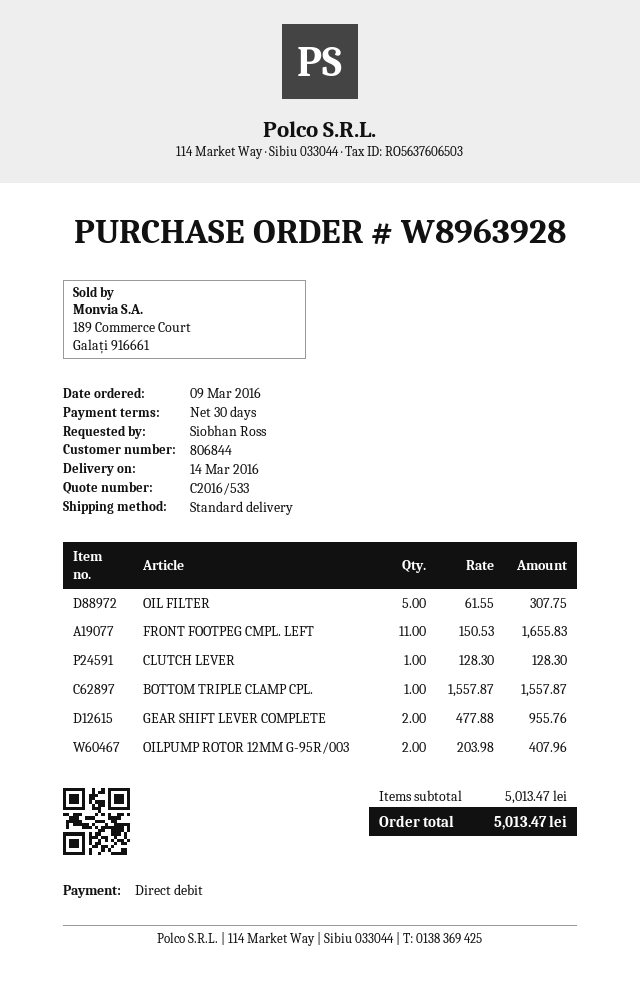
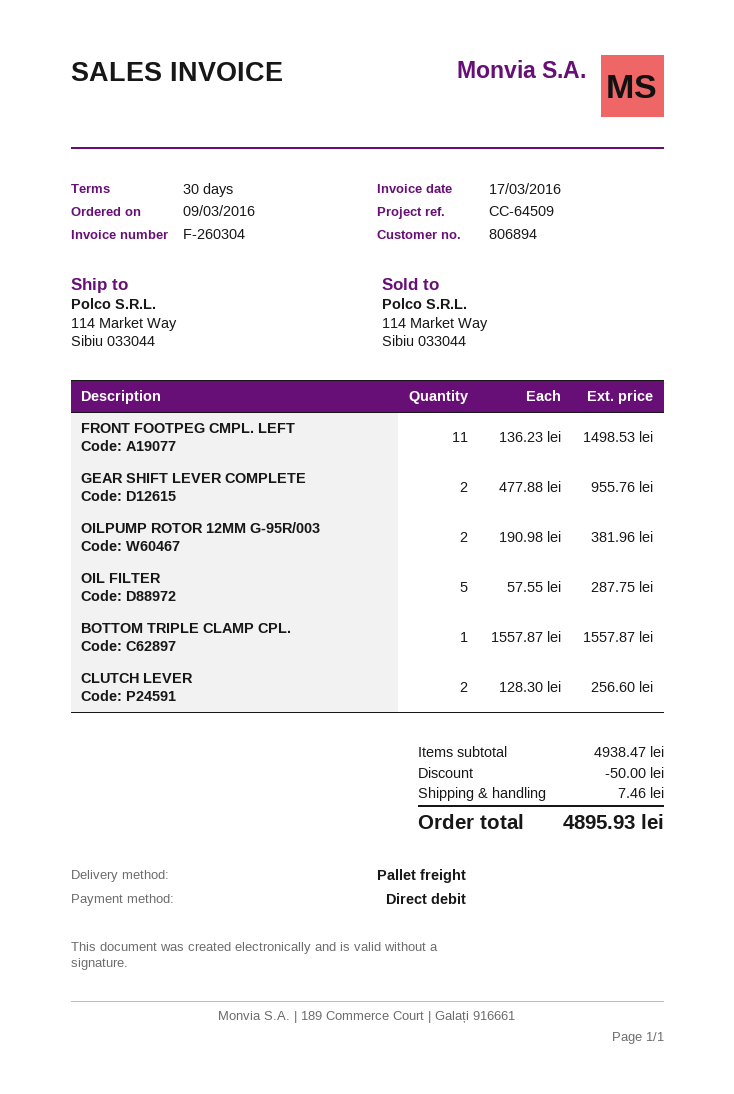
customer number: 806844 -> 806894
shipping method: standard -> pallet freight
OIL FILTER: 5 x 61.55 = 307.75 -> 5 x 57.55 = 287.75
FRONT FOOTPEG CMPL. LEFT: 11 x 150.53 = 1655.83 -> 11 x 136.23 = 1498.53
CLUTCH LEVER: 1 x 128.30 = 128.30 -> 2 x 128.30 = 256.60
OILPUMP ROTOR 12MM G-95R/003: 2 x 203.98 = 407.96 -> 2 x 190.98 = 381.96
subtotal: 5013.47 -> 4938.47
discount: none -> 50.00
shipping: none -> 7.46
total: 5013.47 -> 4895.93

